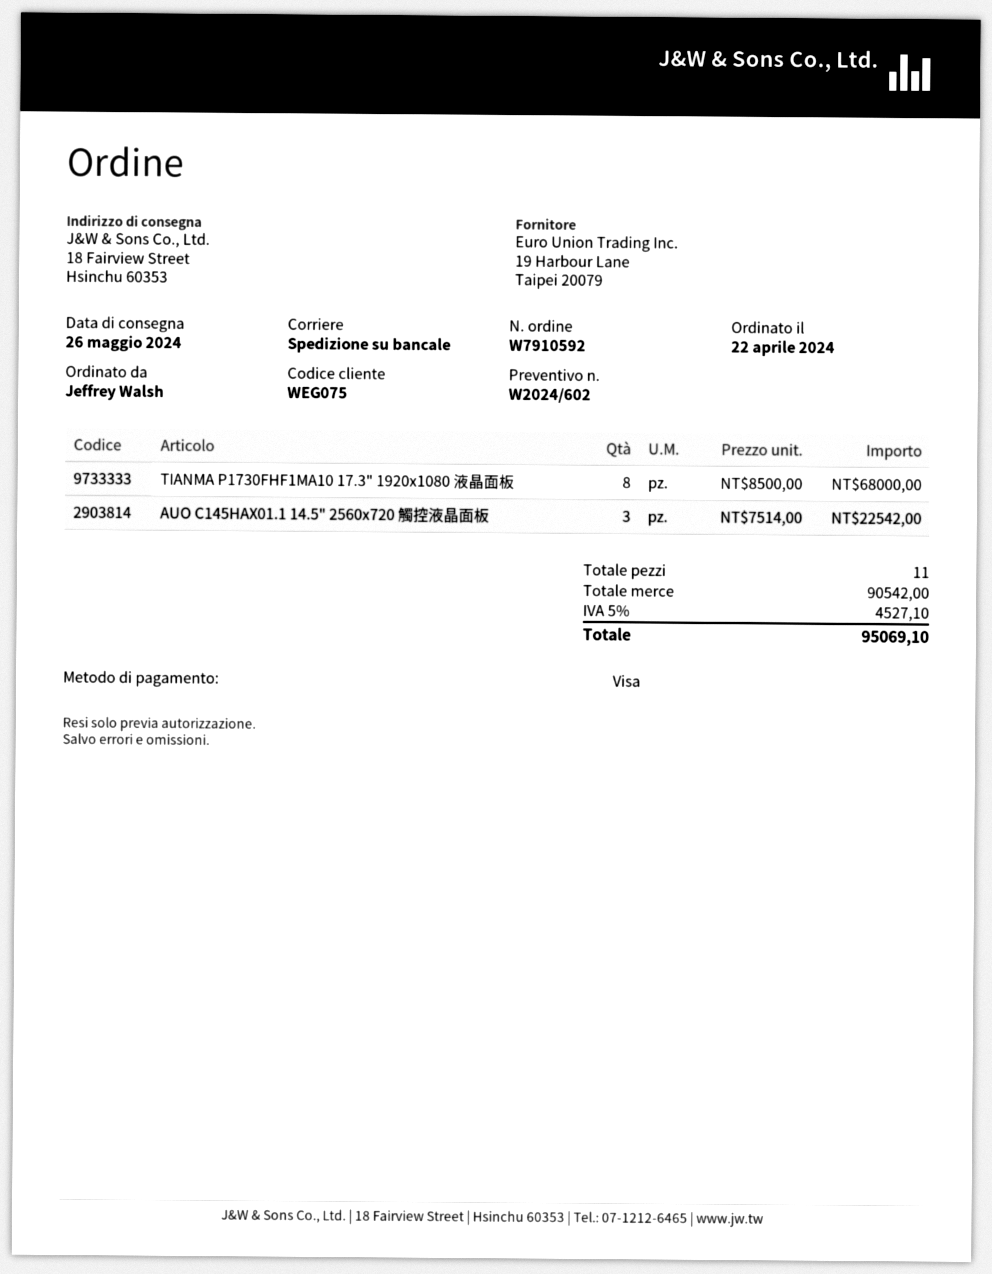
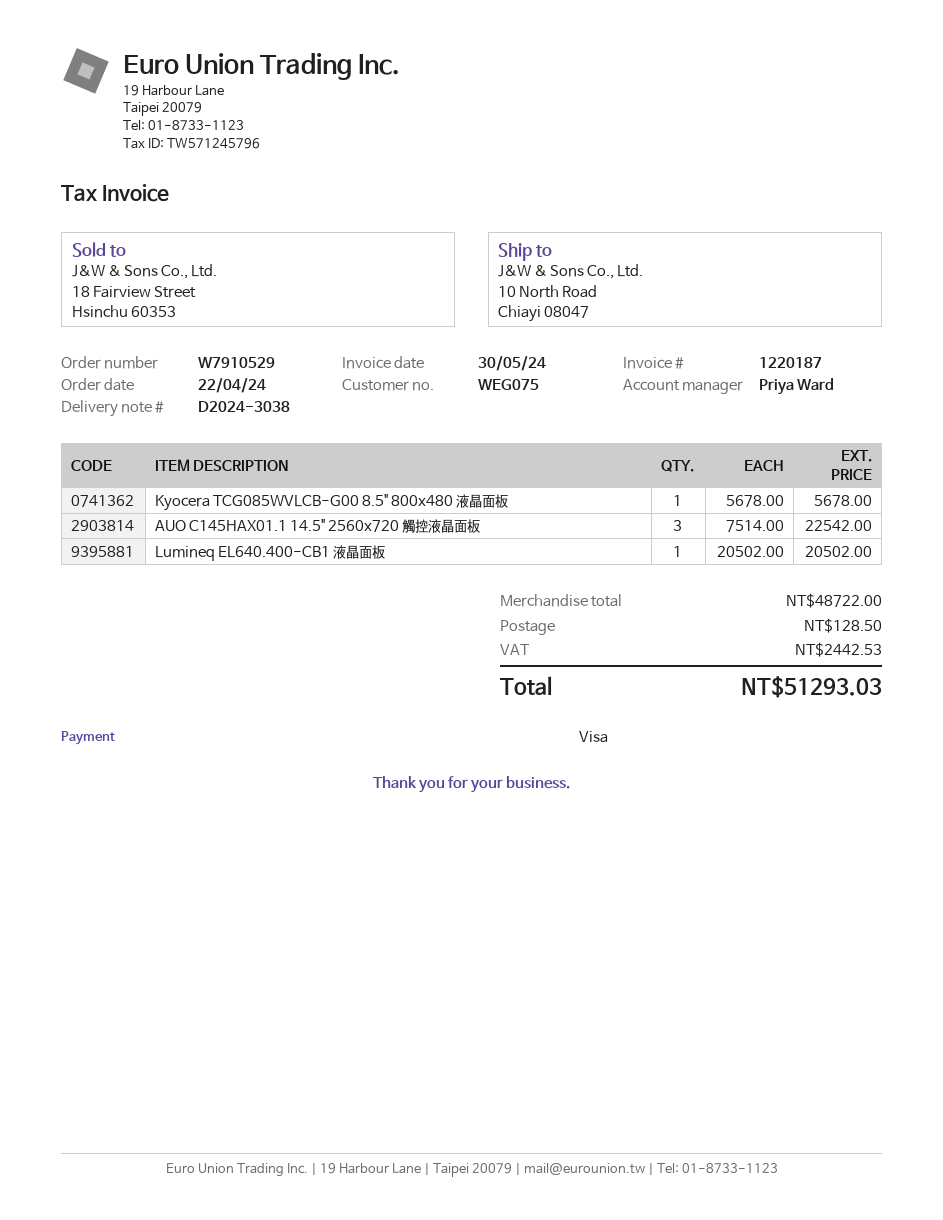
order number: W7910592 -> W7910529
ship to: 18 Fairview Street, Hsinchu 60353 -> 10 North Road, Chiayi 08047
TIANMA P1730FHF1MA10 17.3" 1920x1080 液晶面板: 8 x 8500.00 = 68000.00 -> none
Kyocera TCG085WVLCB-G00 8.5" 800x480 液晶面板: none -> 1 x 5678.00 = 5678.00
Lumineq EL640.400-CB1 液晶面板: none -> 1 x 20502.00 = 20502.00
subtotal: 90542.00 -> 48722.00
shipping: none -> 128.50
tax: 4527.10 -> 2442.53
total: 95069.10 -> 51293.03

